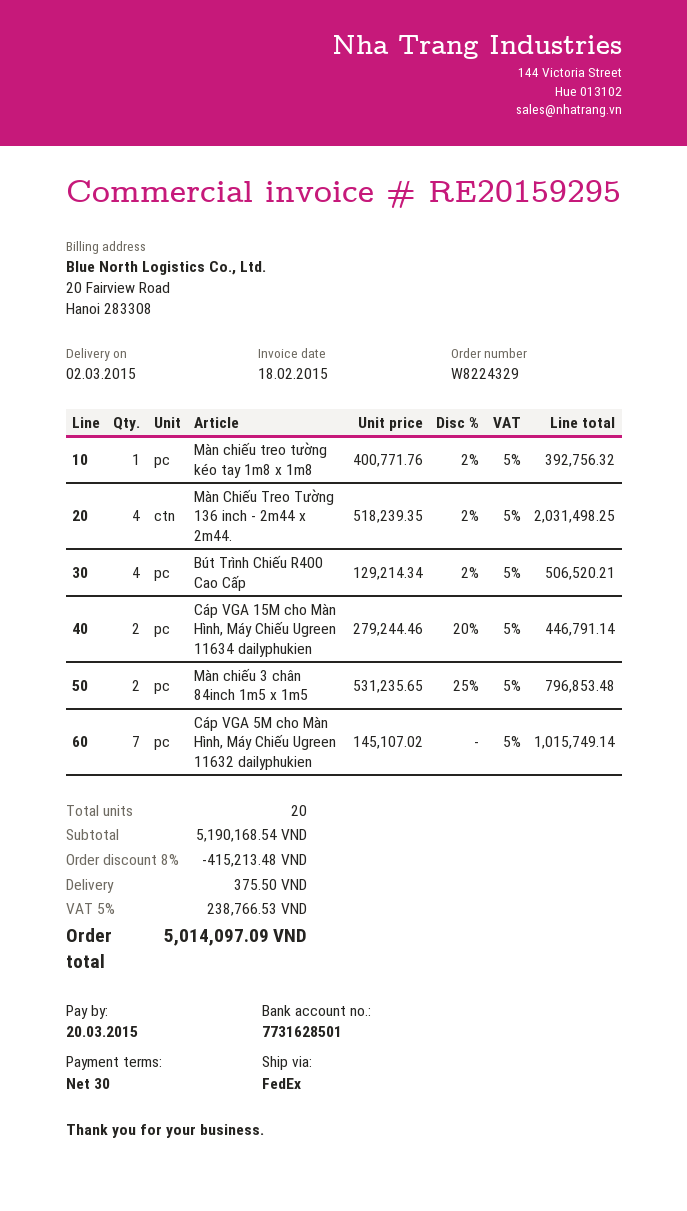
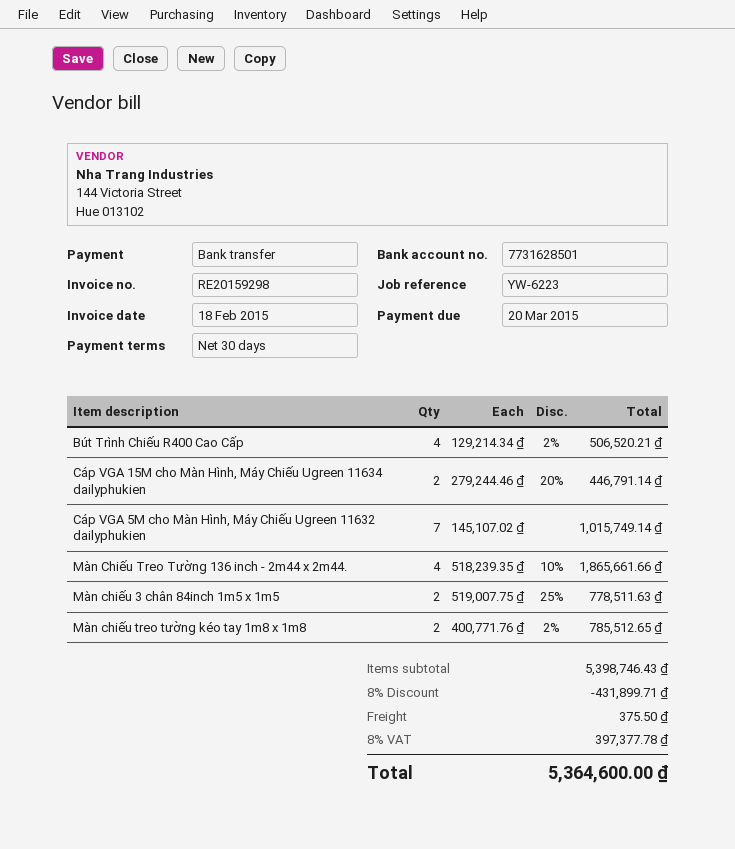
invoice number: RE20159295 -> RE20159298
Màn chiếu treo tường kéo tay 1m8 x 1m8: 1 x 400771.76 - 2% = 392756.32 -> 2 x 400771.76 - 2% = 785512.65
Màn Chiếu Treo Tường 136 inch - 2m44 x 2m44.: 4 x 518239.35 - 2% = 2031498.25 -> 4 x 518239.35 - 10% = 1865661.66
Màn chiếu 3 chân 84inch 1m5 x 1m5: 2 x 531235.65 - 25% = 796853.48 -> 2 x 519007.75 - 25% = 778511.63
subtotal: 5190168.54 -> 5398746.43
discount: 8% = 415213.48 -> 8% = 431899.71
tax: 5% = 238766.53 -> 8% = 397377.78
total: 5014097.09 -> 5364600.00

